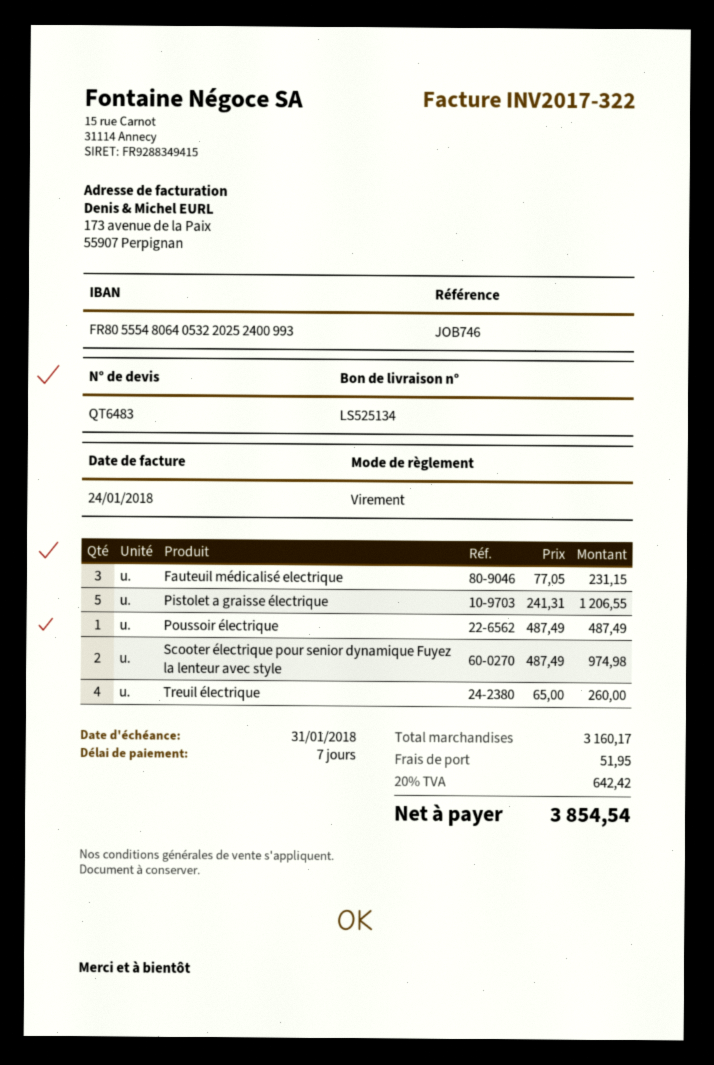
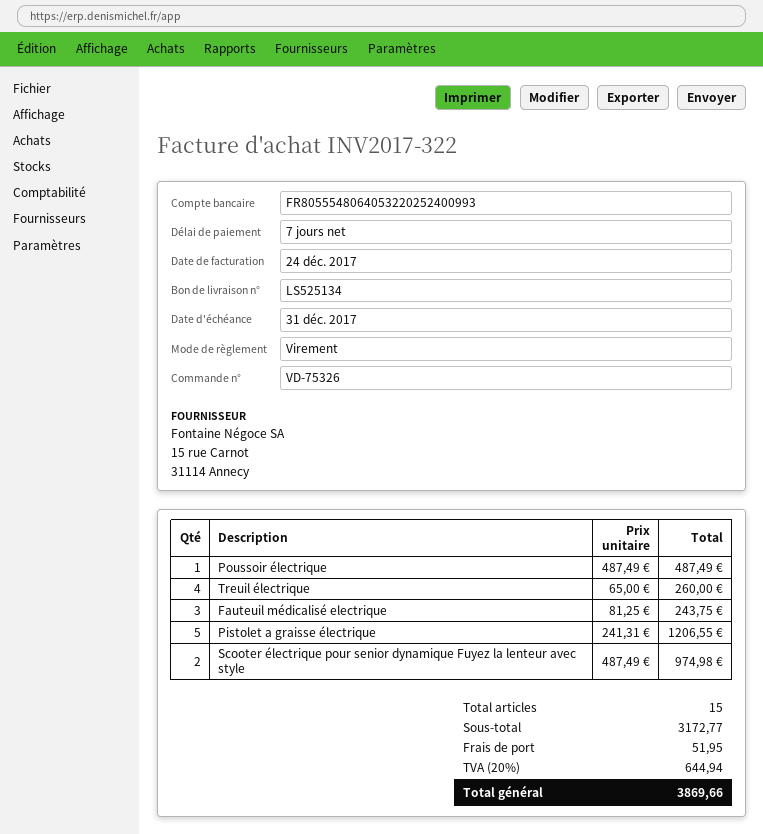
invoice date: 2018-01-24 -> 2017-12-24
due date: 2018-01-31 -> 2017-12-31
Fauteuil médicalisé electrique: 3 x 77.05 = 231.15 -> 3 x 81.25 = 243.75
subtotal: 3160.17 -> 3172.77
tax: 20% = 642.42 -> 20% = 644.94
total: 3854.54 -> 3869.66

